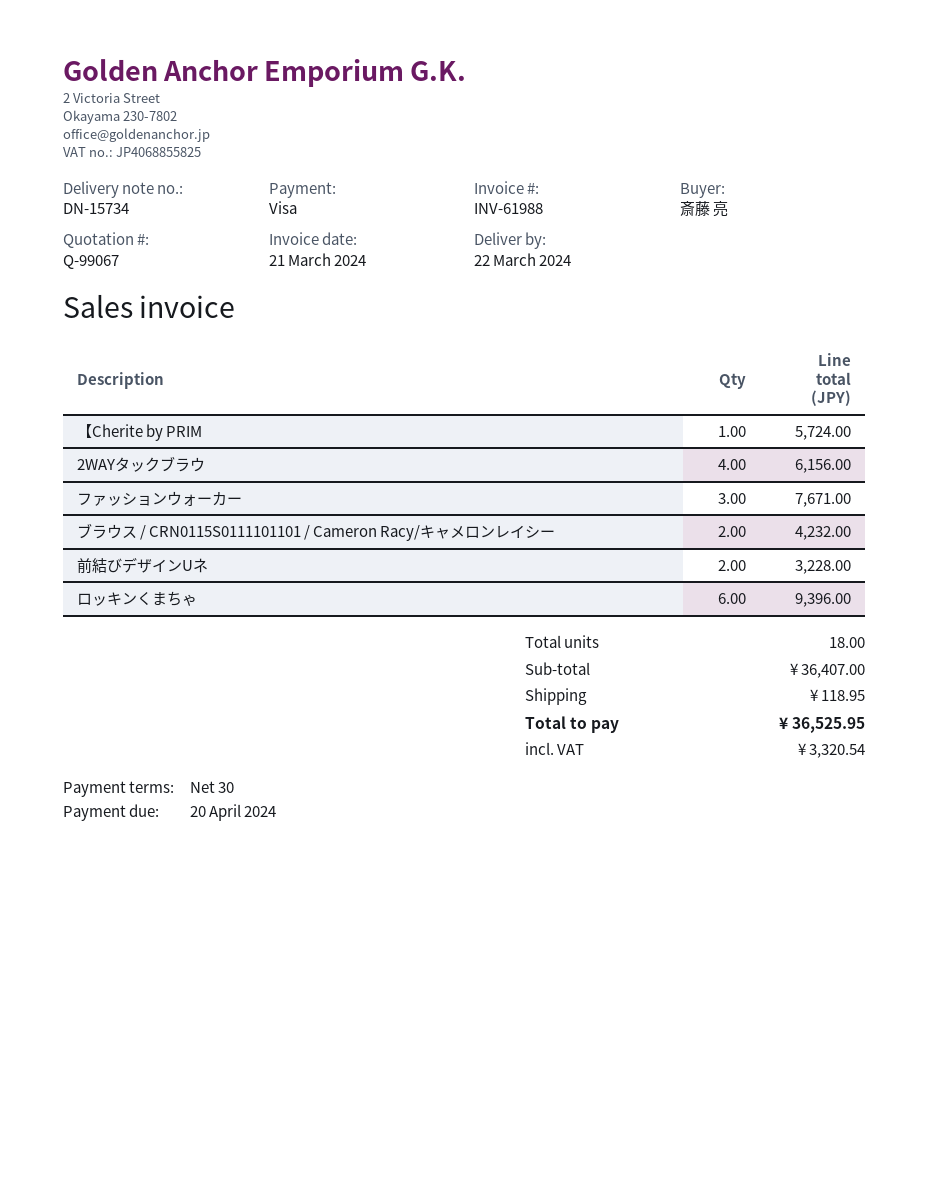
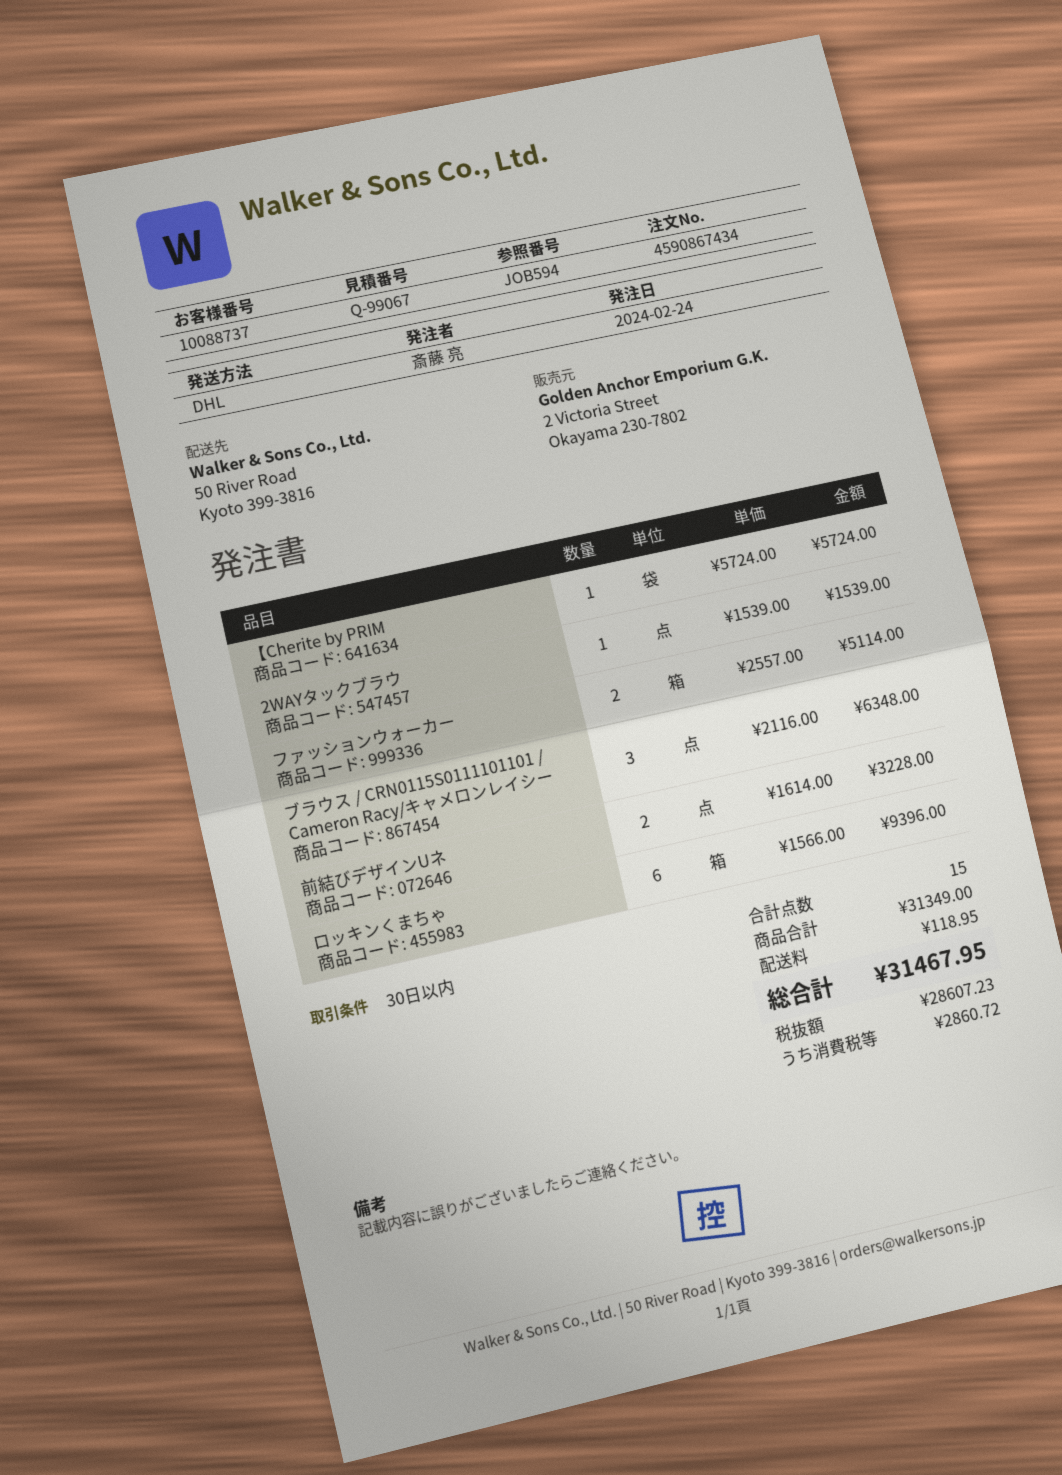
2WAYタックブラウ: 4 for 6156.00 -> 1 for 1539.00
ファッションウォーカー: 3 for 7671.00 -> 2 for 5114.00
ブラウス / CRN0115S0111101101 / Cameron Racy/キャメロンレイシー: 2 for 4232.00 -> 3 for 6348.00
total quantity: 18 -> 15
subtotal: 36407.00 -> 31349.00
tax: 3320.54 -> 2860.72
total: 36525.95 -> 31467.95

